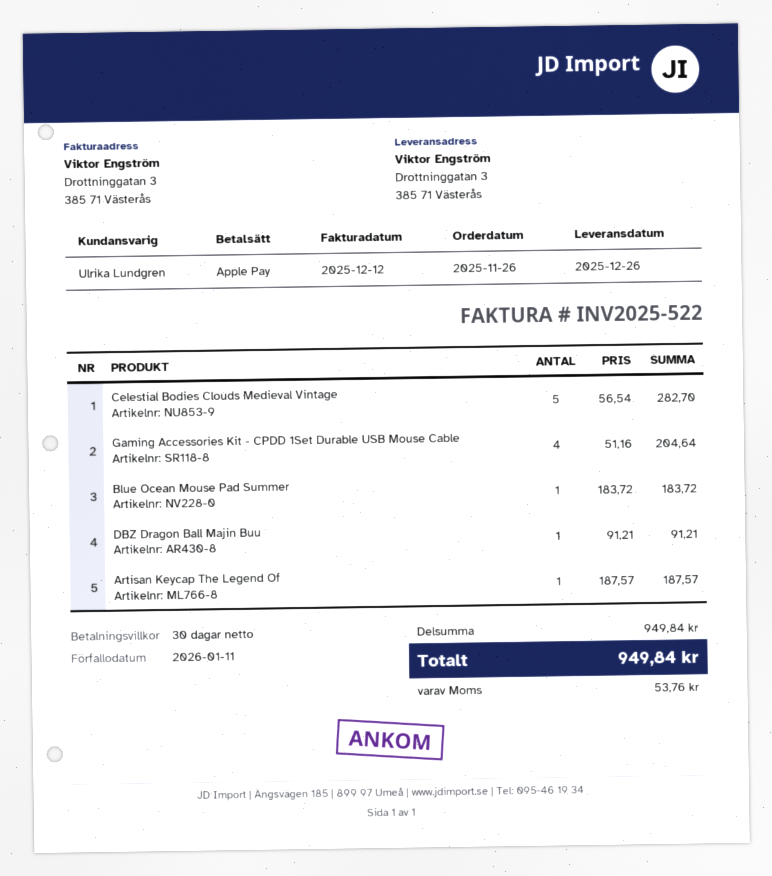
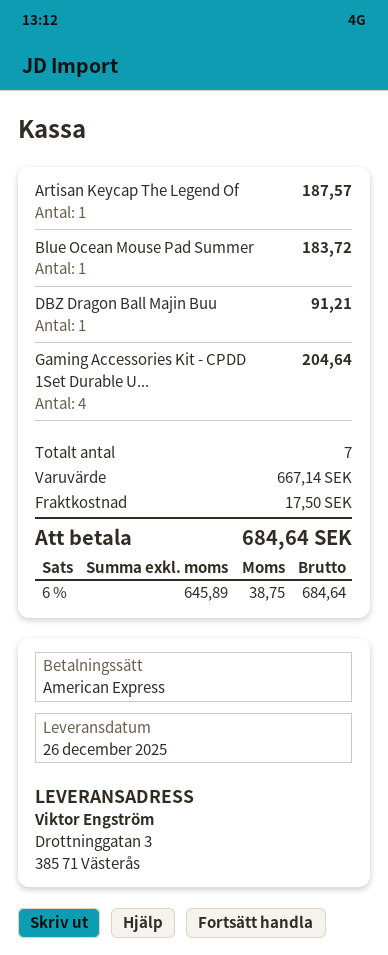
payment method: Apple Pay -> American Express
Celestial Bodies Clouds Medieval Vintage: 5 for 282.70 -> none
subtotal: 949.84 -> 667.14
shipping: none -> 17.50
tax: 53.76 -> 38.75
total: 949.84 -> 684.64

